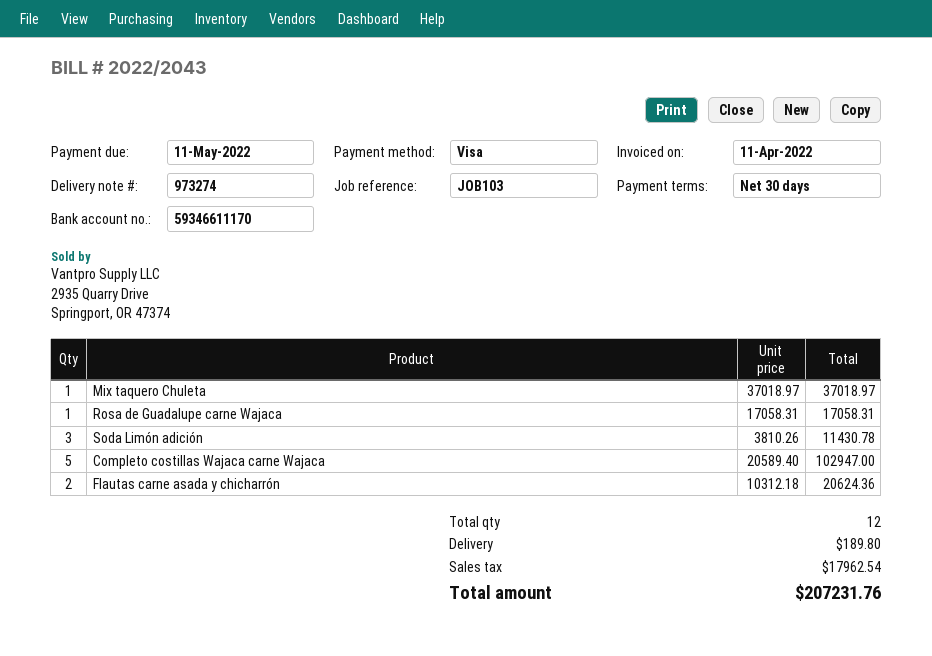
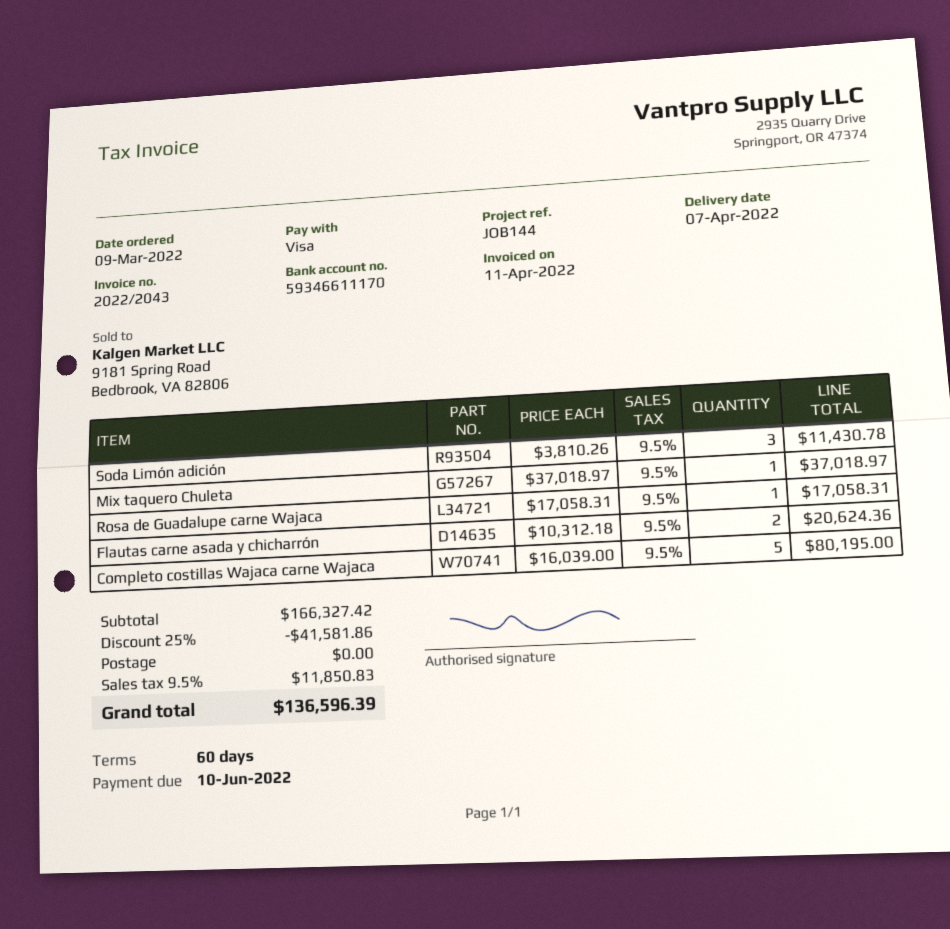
payment terms: 30 days -> 60 days
due date: 2022-05-11 -> 2022-06-10
reference: JOB103 -> JOB144
Completo costillas Wajaca carne Wajaca: 5 x 20589.40 = 102947.00 -> 5 x 16039.00 = 80195.00
discount: none -> 25% = 41581.86
shipping: 189.80 -> 0.00
tax: 17962.54 -> 11850.83
total: 207231.76 -> 136596.39

